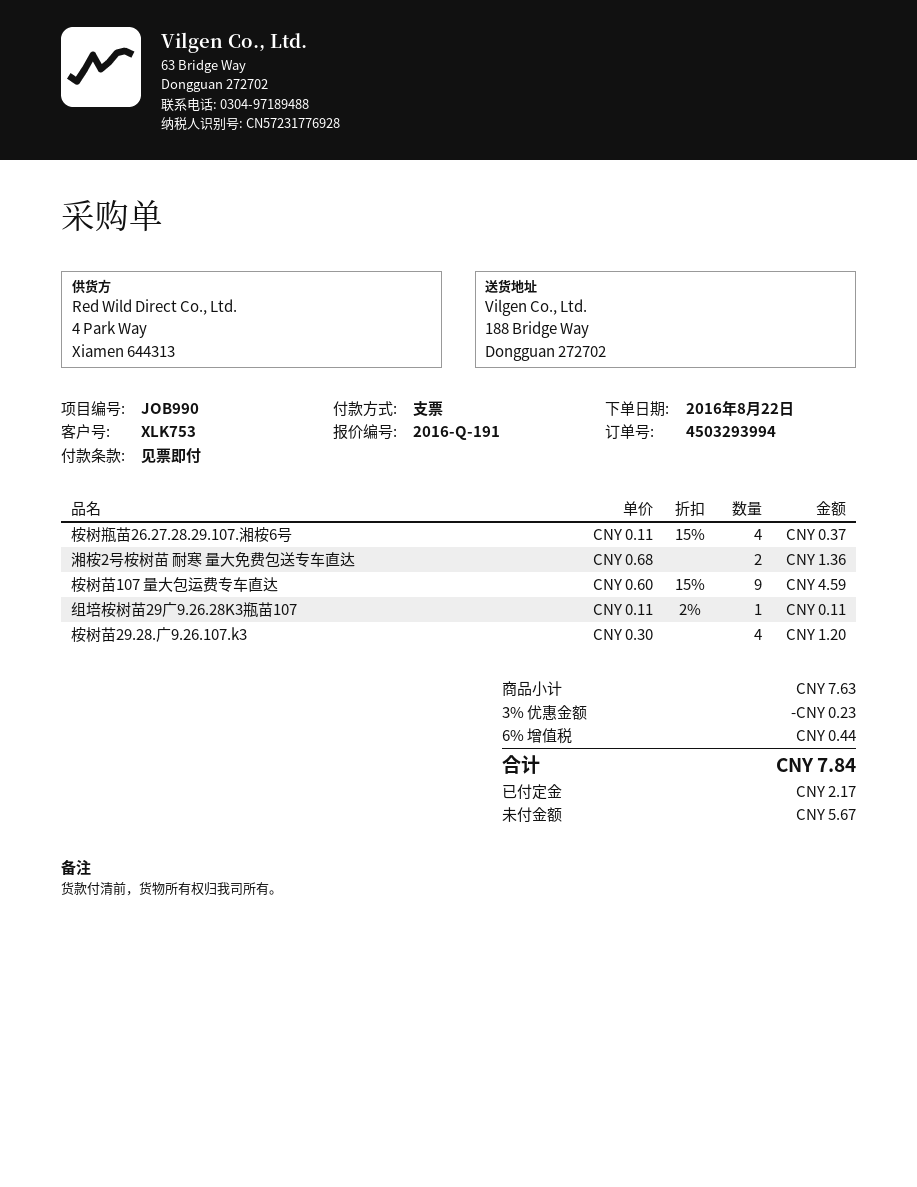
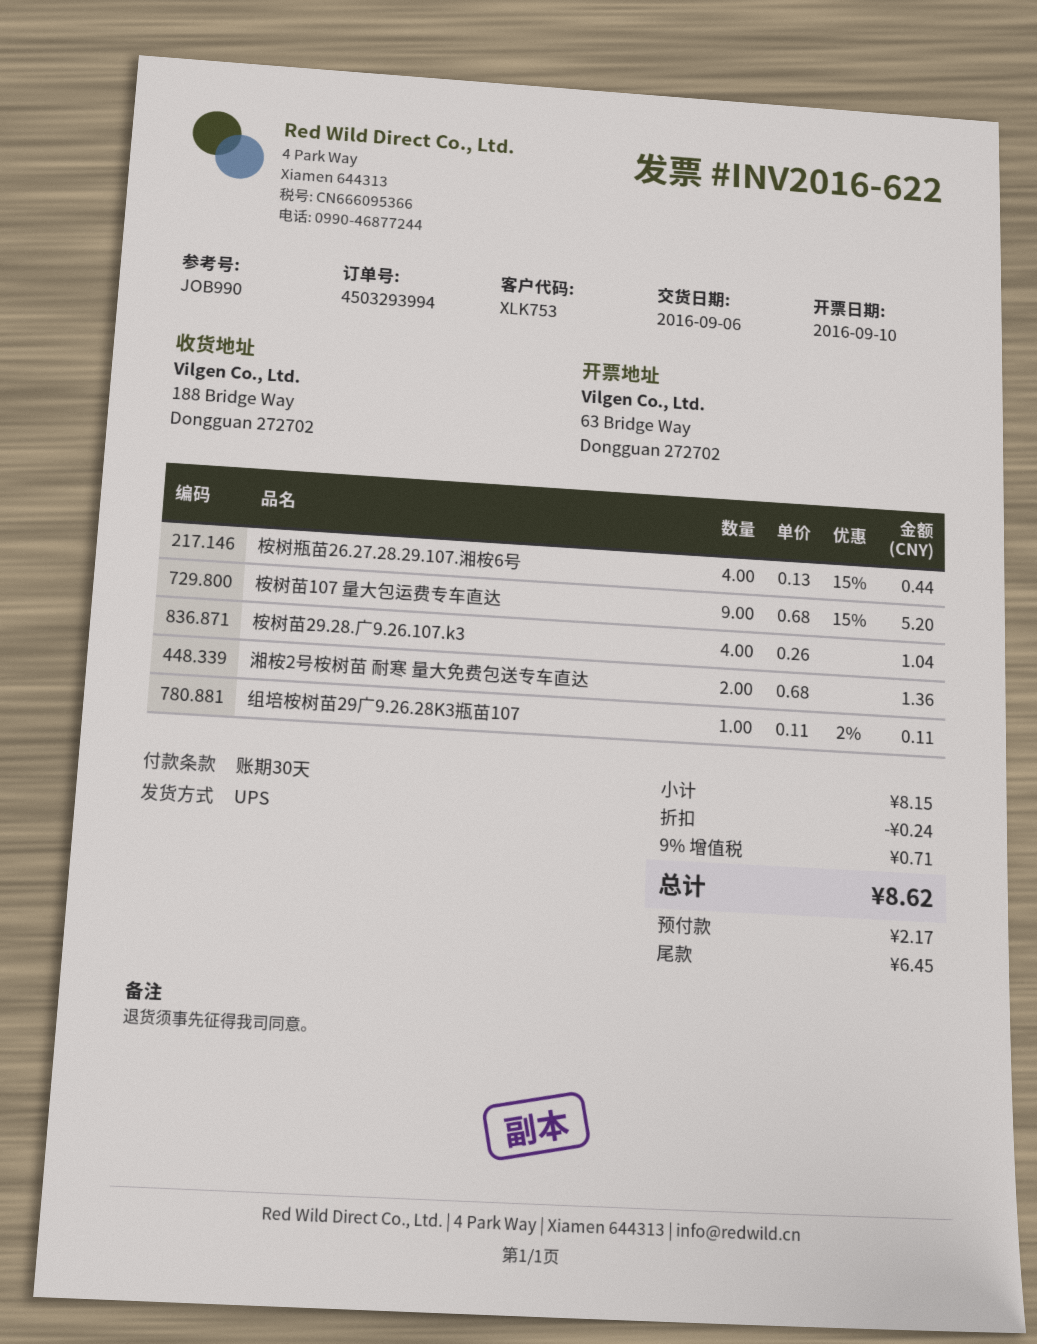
payment terms: on receipt -> 30 days
桉树瓶苗26.27.28.29.107.湘桉6号: 4 x 0.11 - 15% = 0.37 -> 4 x 0.13 - 15% = 0.44
桉树苗107 量大包运费专车直达: 9 x 0.60 - 15% = 4.59 -> 9 x 0.68 - 15% = 5.20
桉树苗29.28.广9.26.107.k3: 4 x 0.30 = 1.20 -> 4 x 0.26 = 1.04
subtotal: 7.63 -> 8.15
discount: 0.23 -> 0.24
tax: 6% = 0.44 -> 9% = 0.71
total: 7.84 -> 8.62
balance: 5.67 -> 6.45

